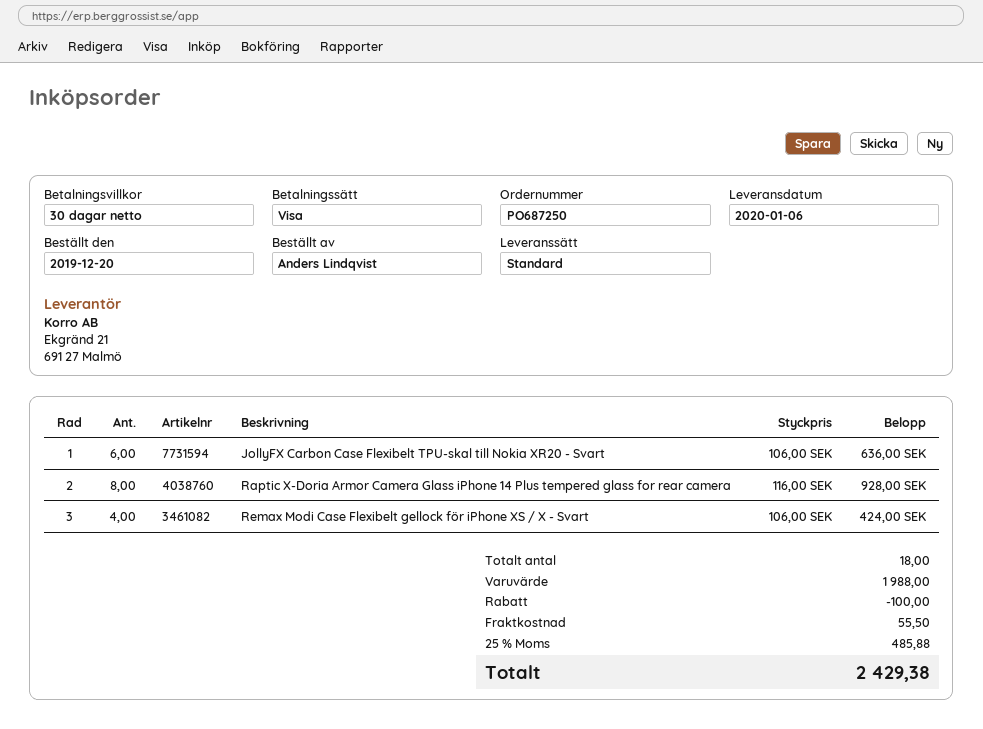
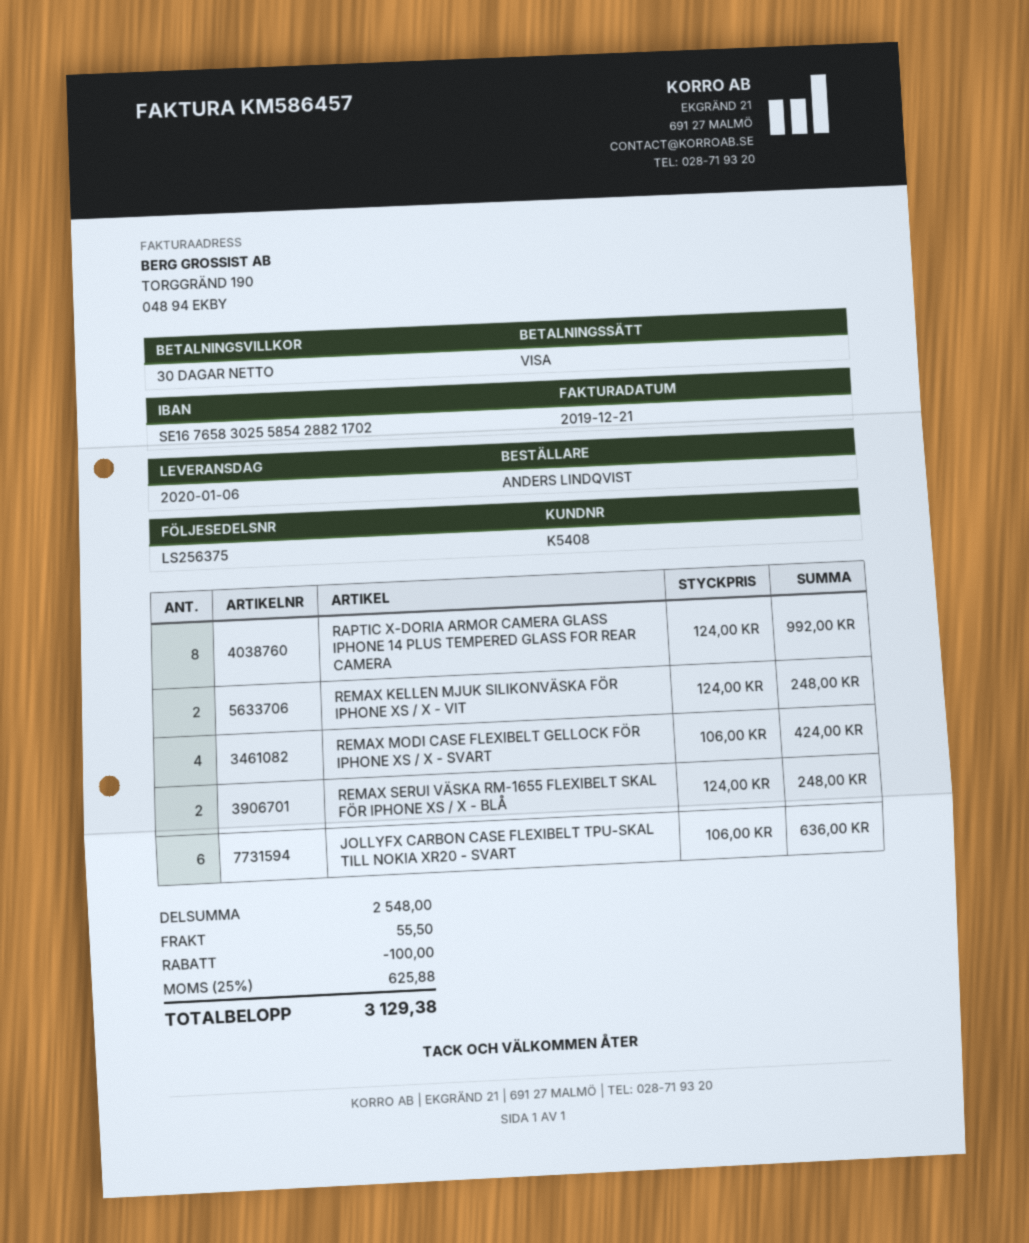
Raptic X-Doria Armor Camera Glass iPhone 14 Plus tempered glass for rear camera: 8 x 116.00 = 928.00 -> 8 x 124.00 = 992.00
REMAX KELLEN MJUK SILIKONVÄSKA FÖR IPHONE XS / X - VIT: none -> 2 x 124.00 = 248.00
REMAX SERUI VÄSKA RM-1655 FLEXIBELT SKAL FÖR IPHONE XS / X - BLÅ: none -> 2 x 124.00 = 248.00
subtotal: 1988.00 -> 2548.00
tax: 25% = 485.88 -> 25% = 625.88
total: 2429.38 -> 3129.38

